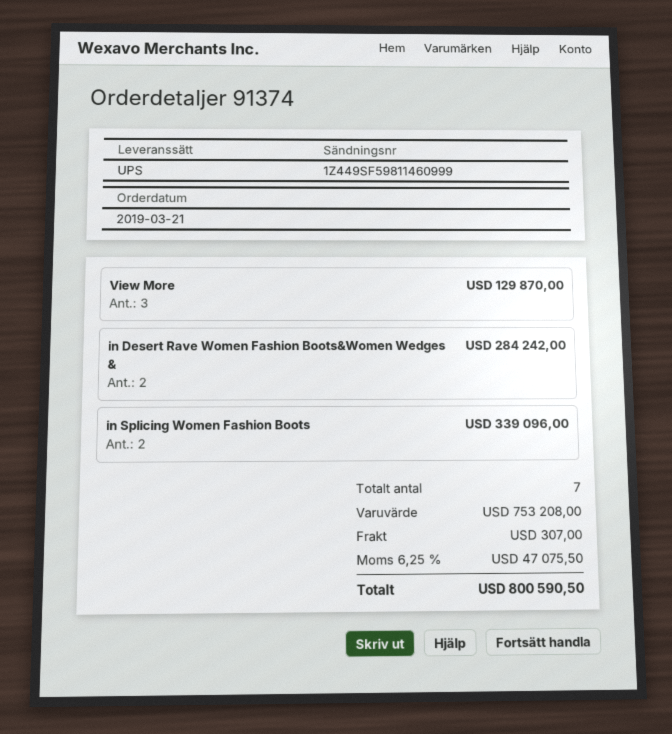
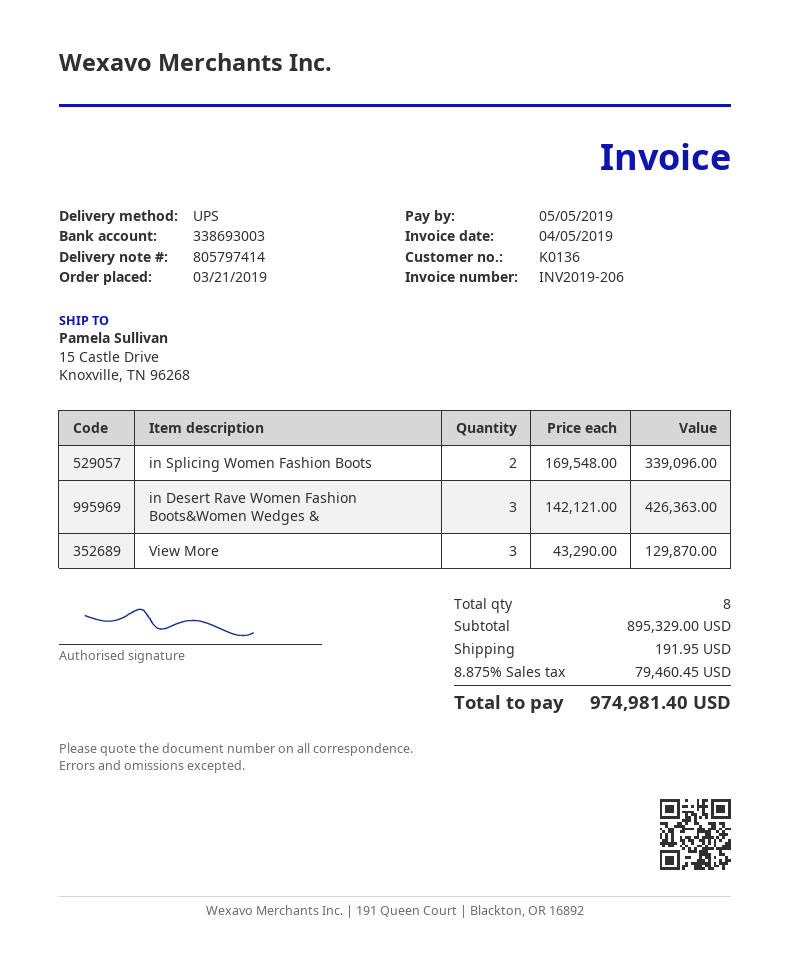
in Desert Rave Women Fashion Boots&Women Wedges &: 2 for 284242.00 -> 3 for 426363.00
total quantity: 7 -> 8
subtotal: 753208.00 -> 895329.00
shipping: 307.00 -> 191.95
tax: 6.25% = 47075.50 -> 8.875% = 79460.45
total: 800590.50 -> 974981.40

